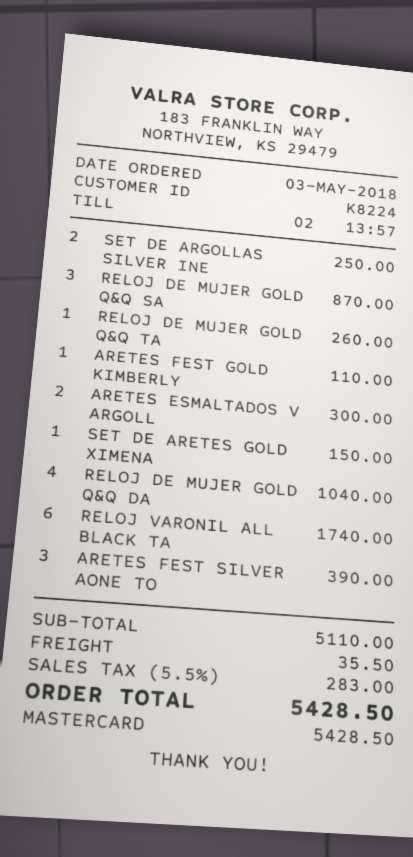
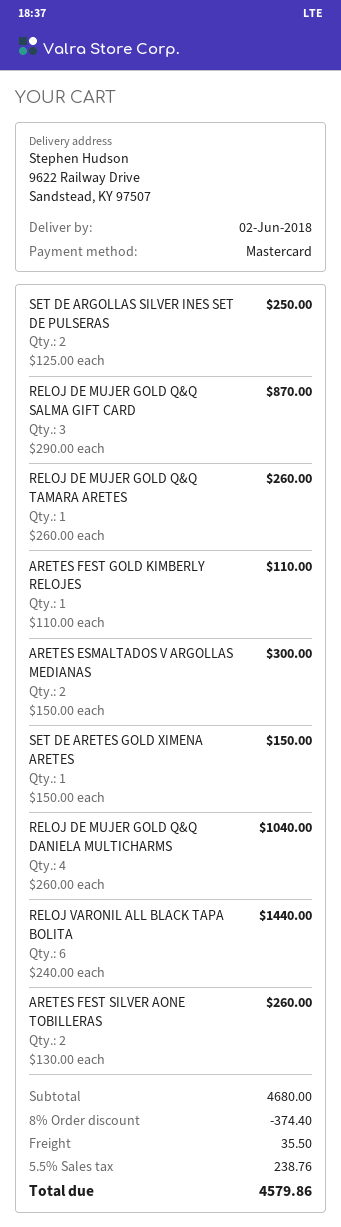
RELOJ VARONIL ALL BLACK TA: 6 for 1740.00 -> 6 for 1440.00
ARETES FEST SILVER AONE TO: 3 for 390.00 -> 2 for 260.00
subtotal: 5110.00 -> 4680.00
discount: none -> 8% = 374.40
tax: 5.5% = 283.00 -> 5.5% = 238.76
total: 5428.50 -> 4579.86

